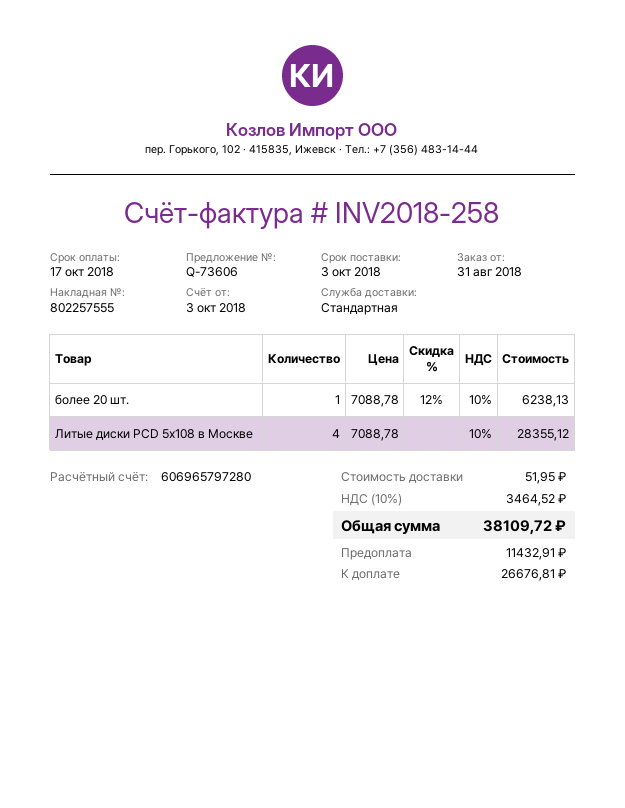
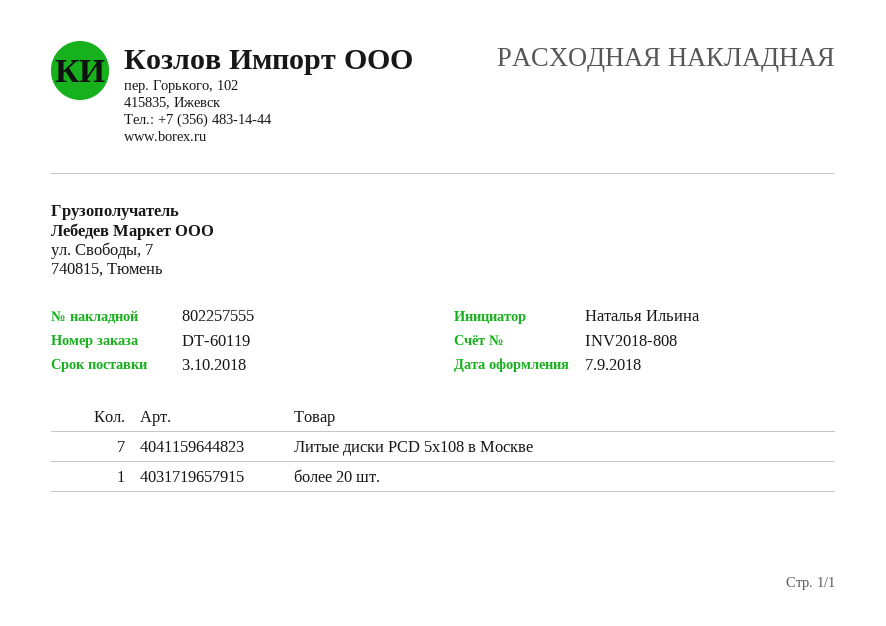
order date: 2018-08-31 -> 2018-09-07
invoice number: INV2018-258 -> INV2018-808
Литые диски PCD 5x108 в Москве: 4 -> 7

